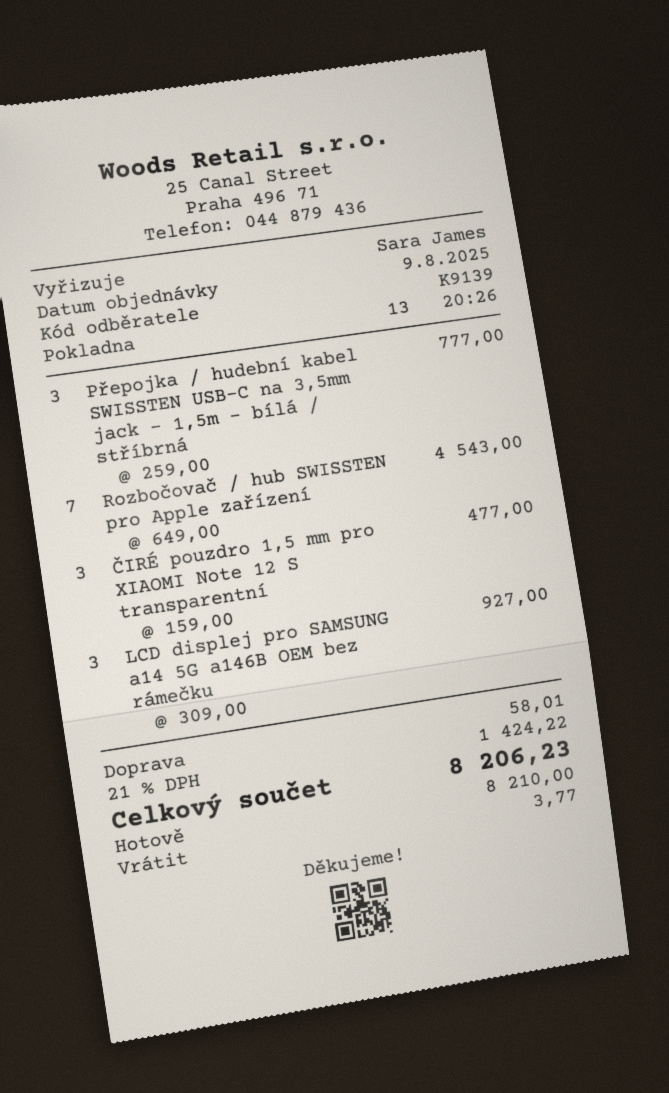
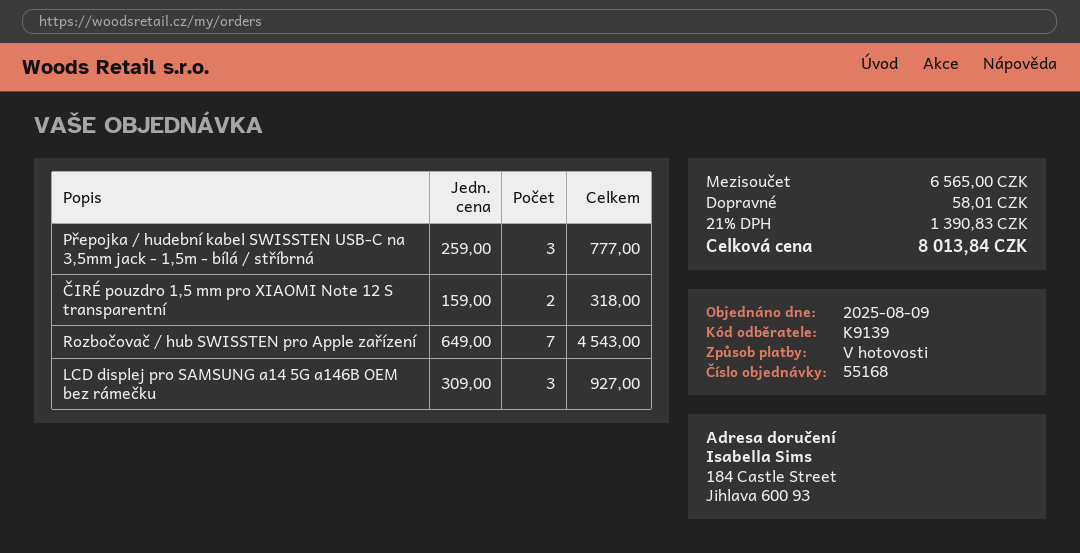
ČIRÉ pouzdro 1,5 mm pro XIAOMI Note 12 S transparentní: 3 x 159.00 = 477.00 -> 2 x 159.00 = 318.00
tax: 21% = 1424.22 -> 21% = 1390.83
total: 8206.23 -> 8013.84

